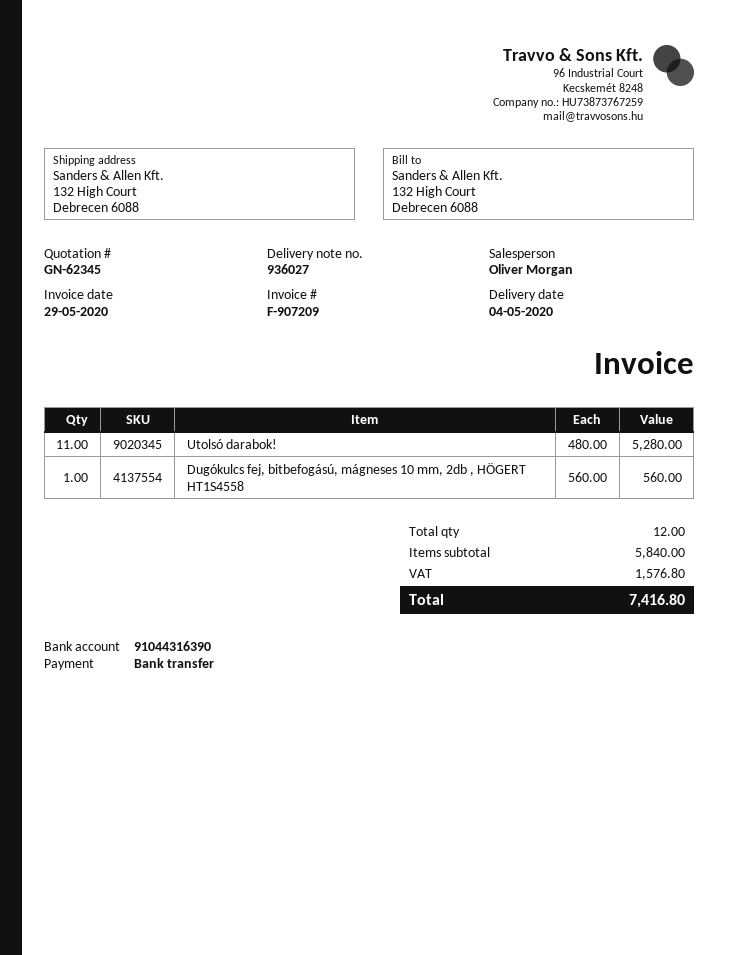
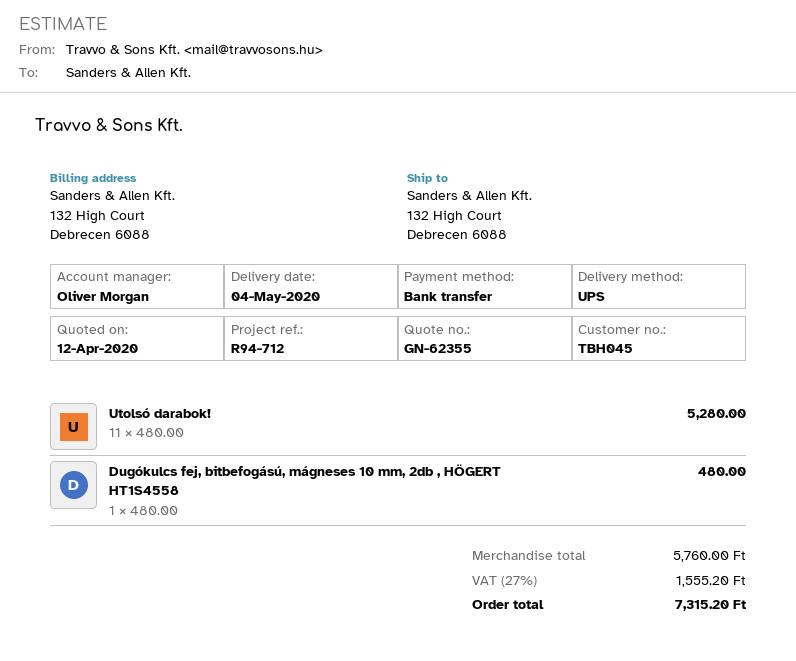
quote number: GN-62345 -> GN-62355
Dugókulcs fej, bitbefogású, mágneses 10 mm, 2db , HÖGERT HT1S4558: 1 x 560.00 = 560.00 -> 1 x 480.00 = 480.00
subtotal: 5840.00 -> 5760.00
tax: 1576.80 -> 1555.20
total: 7416.80 -> 7315.20

